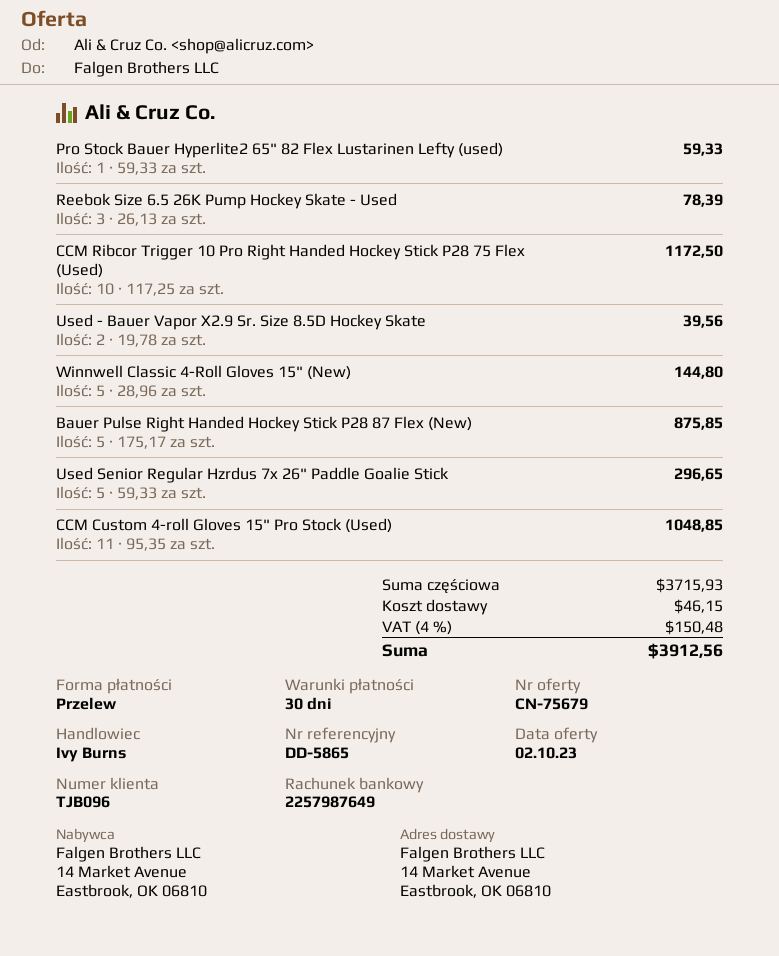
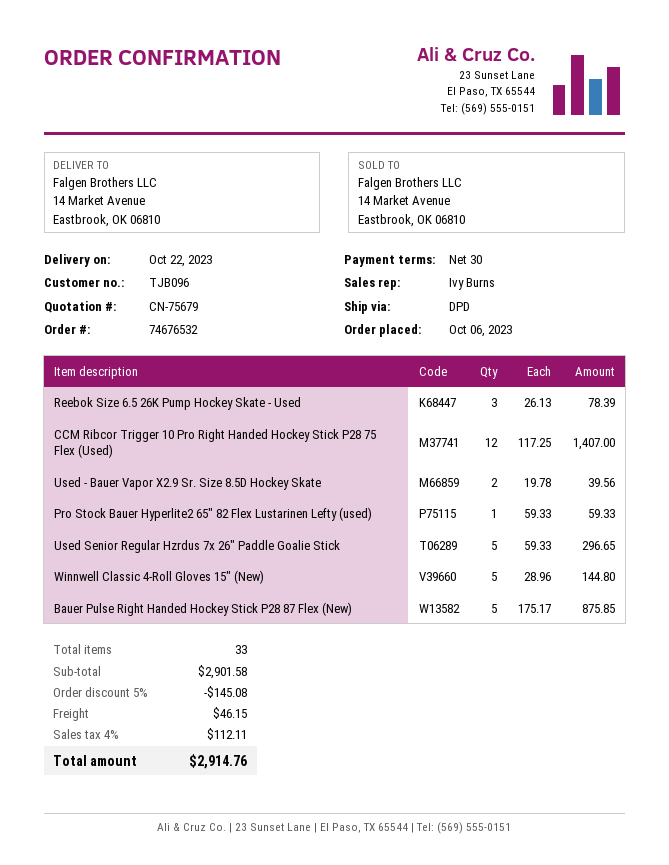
CCM Ribcor Trigger 10 Pro Right Handed Hockey Stick P28 75 Flex (Used): 10 x 117.25 = 1172.50 -> 12 x 117.25 = 1407.00
CCM Custom 4-roll Gloves 15" Pro Stock (Used): 11 x 95.35 = 1048.85 -> none
subtotal: 3715.93 -> 2901.58
discount: none -> 5% = 145.08
tax: 4% = 150.48 -> 4% = 112.11
total: 3912.56 -> 2914.76

